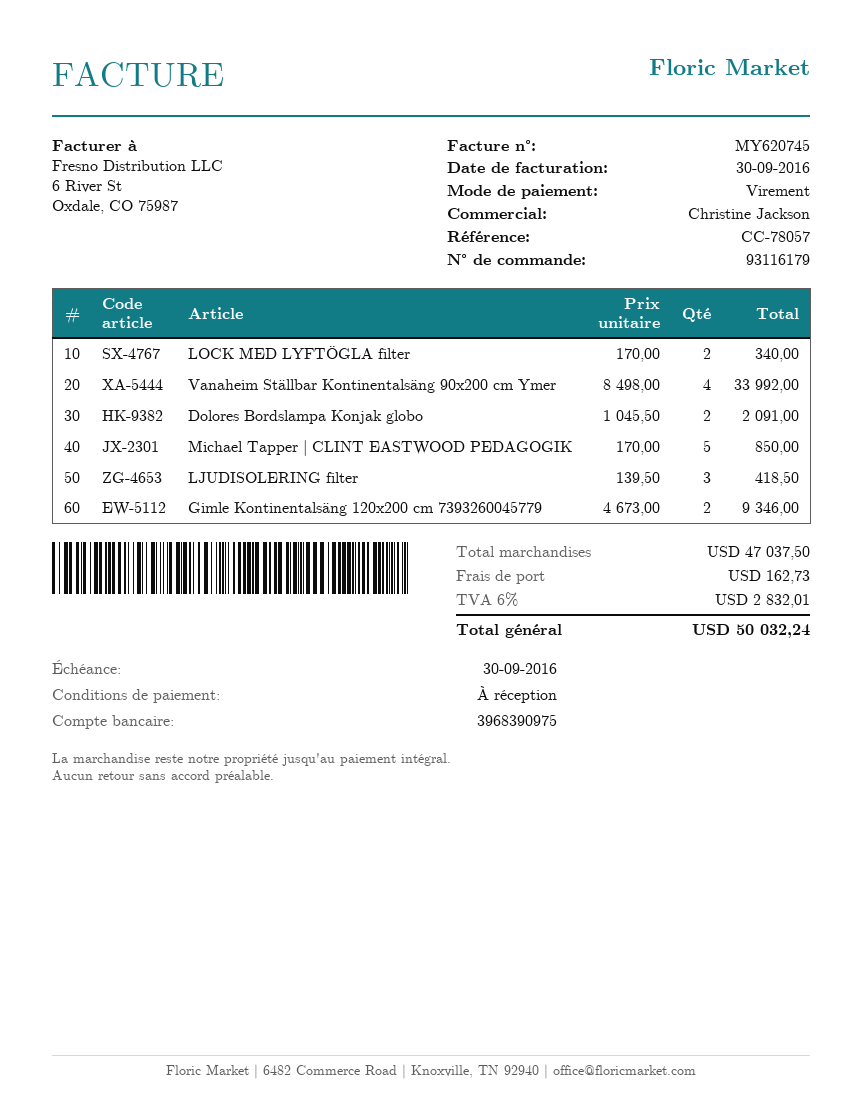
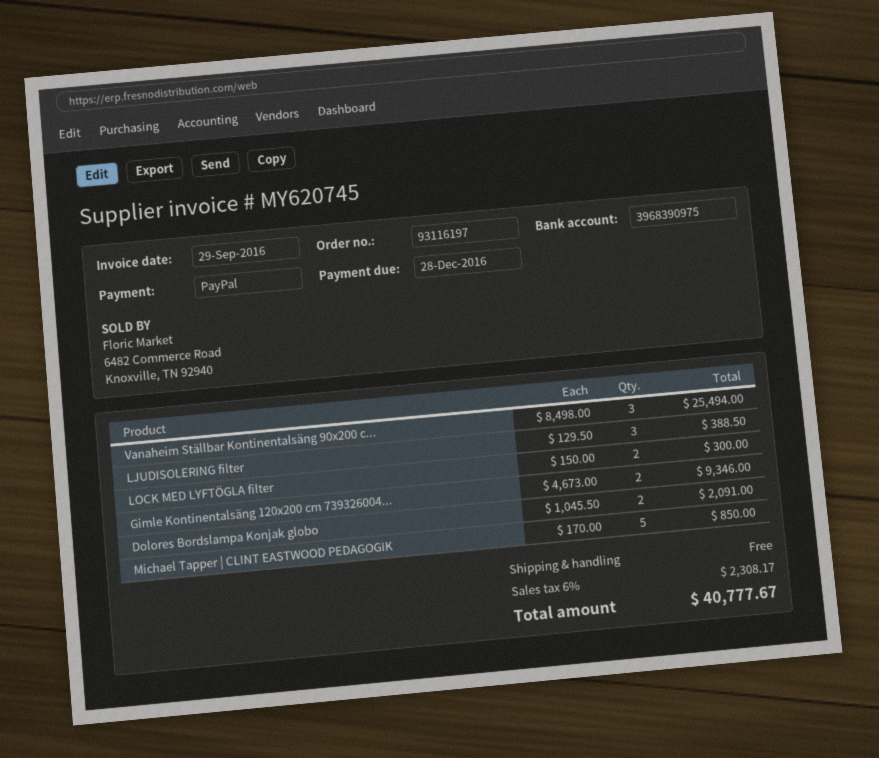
order number: 93116179 -> 93116197
invoice date: 2016-09-30 -> 2016-09-29
due date: 2016-09-30 -> 2016-12-28
payment method: bank transfer -> PayPal
LOCK MED LYFTÖGLA filter: 2 x 170.00 = 340.00 -> 2 x 150.00 = 300.00
Vanaheim Ställbar Kontinentalsäng 90x200 cm Ymer: 4 x 8498.00 = 33992.00 -> 3 x 8498.00 = 25494.00
LJUDISOLERING filter: 3 x 139.50 = 418.50 -> 3 x 129.50 = 388.50
shipping: 162.73 -> 0.00
tax: 6% = 2832.01 -> 6% = 2308.17
total: 50032.24 -> 40777.67

